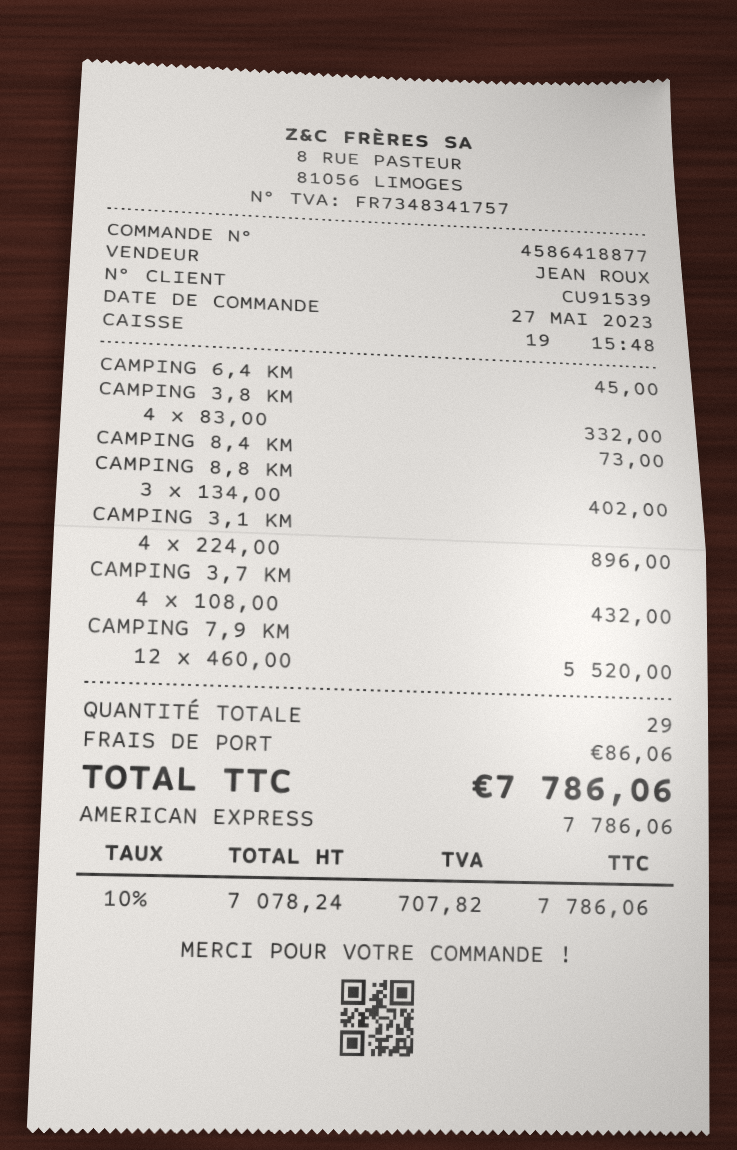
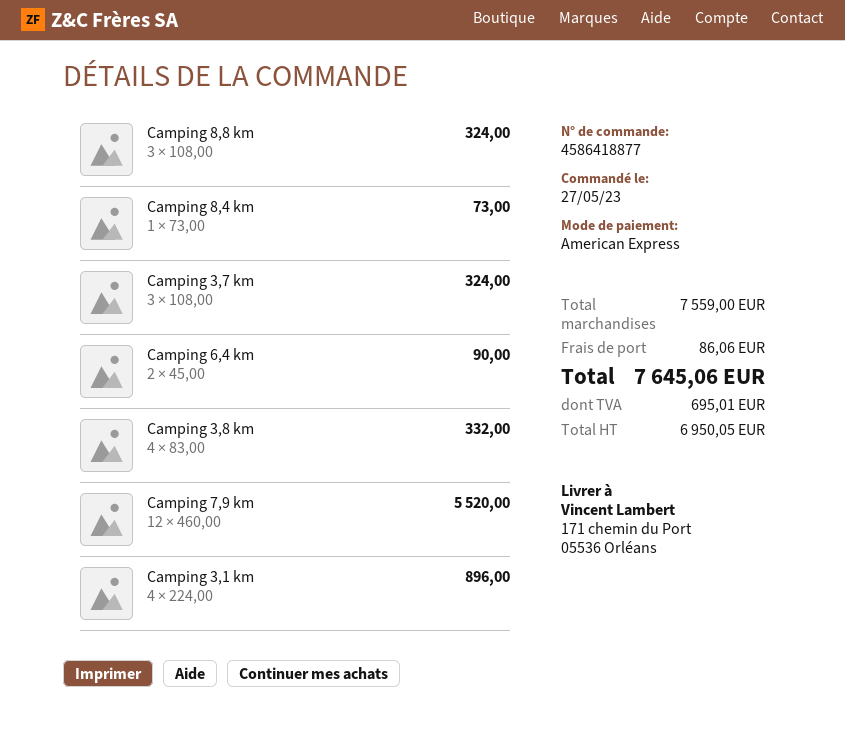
CAMPING 6,4 KM: 1 x 45.00 = 45.00 -> 2 x 45.00 = 90.00
CAMPING 8,8 KM: 3 x 134.00 = 402.00 -> 3 x 108.00 = 324.00
CAMPING 3,7 KM: 4 x 108.00 = 432.00 -> 3 x 108.00 = 324.00
net: 7078.24 -> 6950.05
tax: 707.82 -> 695.01
total: 7786.06 -> 7645.06

